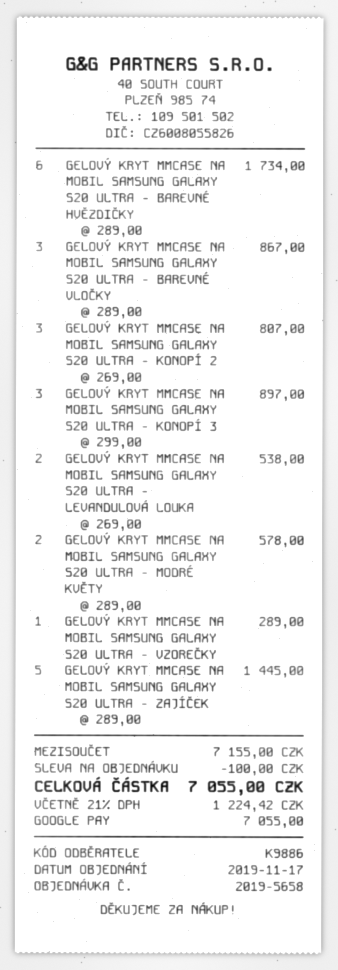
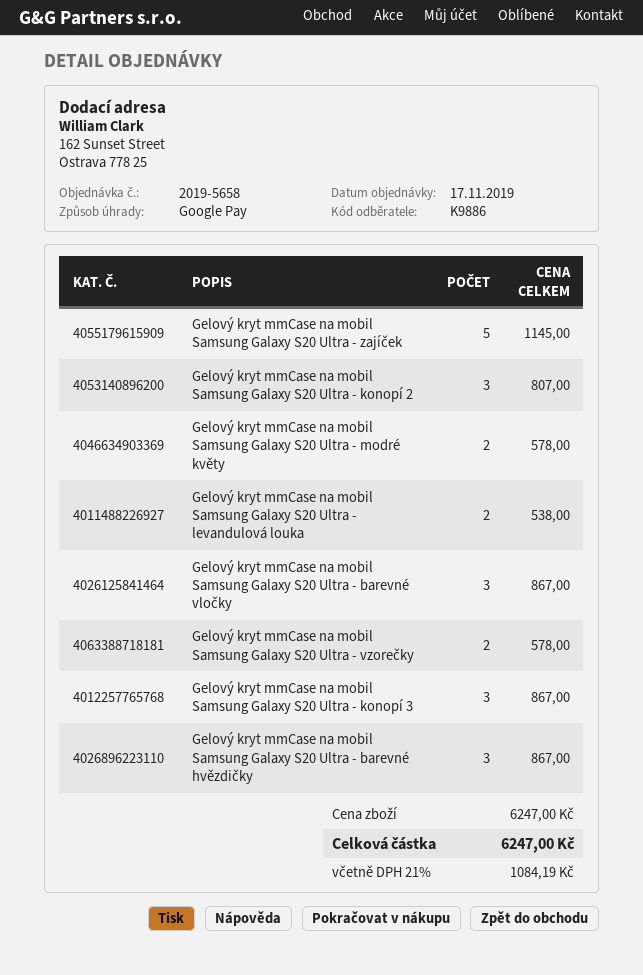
GELOVÝ KRYT MMCASE NA MOBIL SAMSUNG GALAXY S20 ULTRA - BAREVNÉ HVĚZDIČKY: 6 for 1734.00 -> 3 for 867.00
GELOVÝ KRYT MMCASE NA MOBIL SAMSUNG GALAXY S20 ULTRA - KONOPÍ 3: 3 for 897.00 -> 3 for 867.00
GELOVÝ KRYT MMCASE NA MOBIL SAMSUNG GALAXY S20 ULTRA - VZOREČKY: 1 for 289.00 -> 2 for 578.00
GELOVÝ KRYT MMCASE NA MOBIL SAMSUNG GALAXY S20 ULTRA - ZAJÍČEK: 5 for 1445.00 -> 5 for 1145.00
subtotal: 7155.00 -> 6247.00
discount: 100.00 -> none
tax: 21% = 1224.42 -> 21% = 1084.19
total: 7055.00 -> 6247.00

